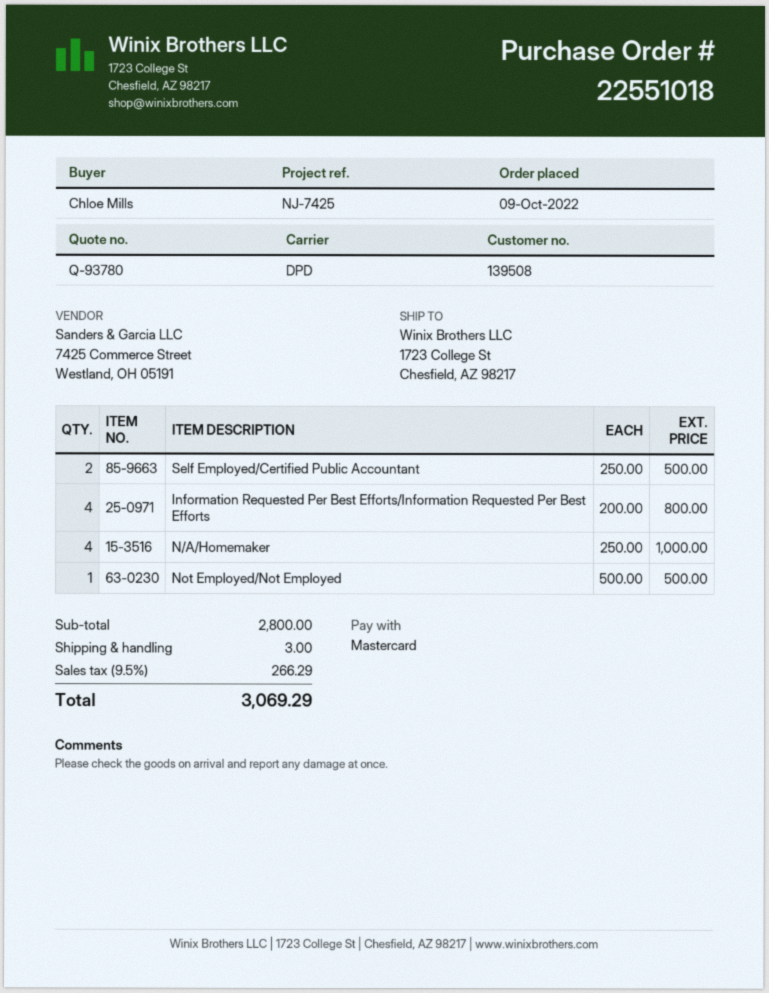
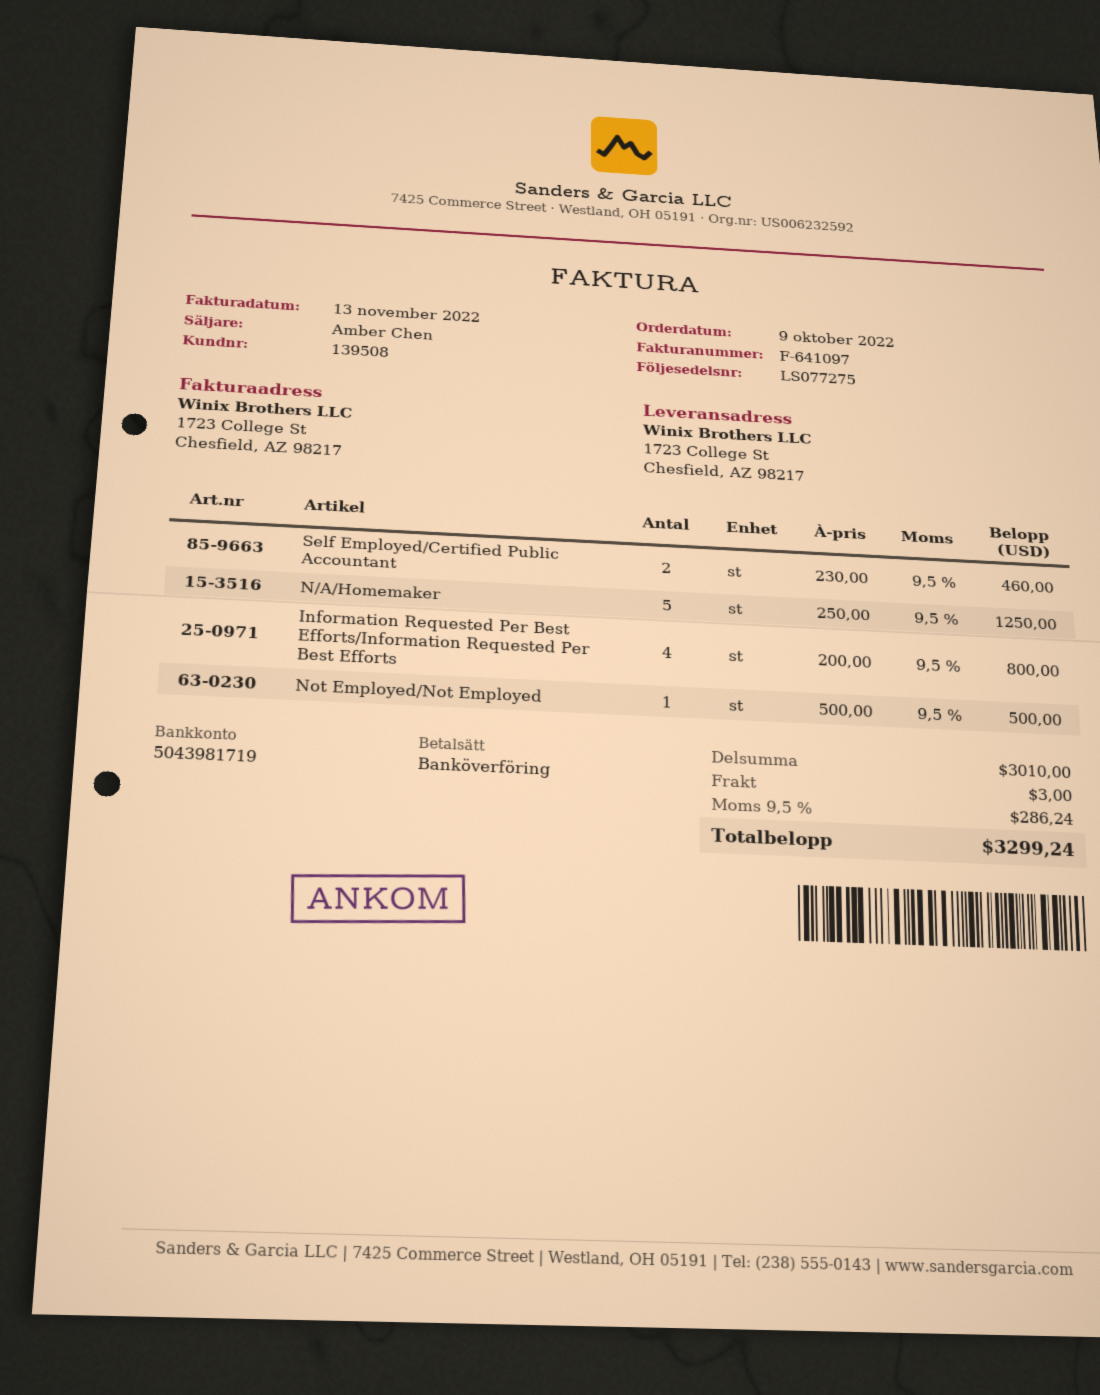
payment method: Mastercard -> bank transfer
Self Employed/Certified Public Accountant: 2 x 250.00 = 500.00 -> 2 x 230.00 = 460.00
N/A/Homemaker: 4 x 250.00 = 1000.00 -> 5 x 250.00 = 1250.00
subtotal: 2800.00 -> 3010.00
tax: 9.5% = 266.29 -> 9.5% = 286.24
total: 3069.29 -> 3299.24

